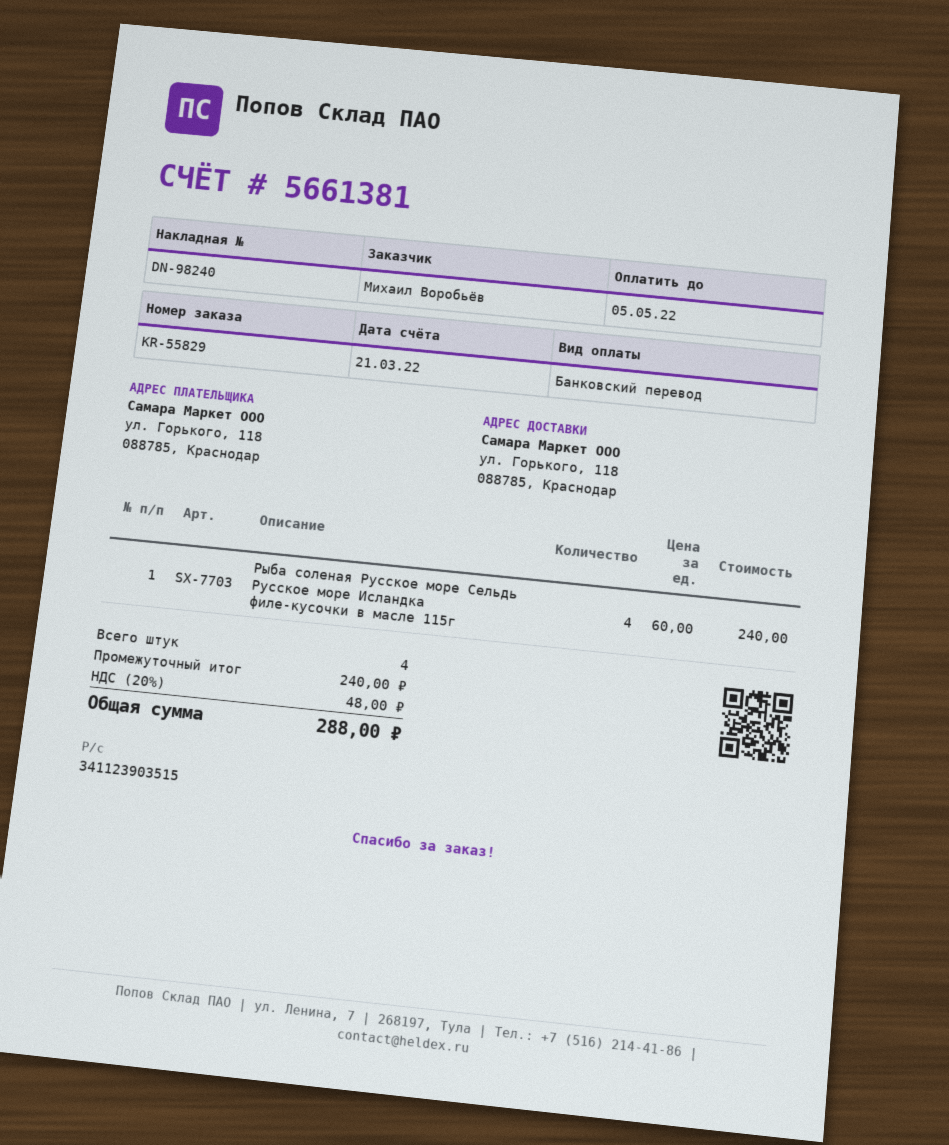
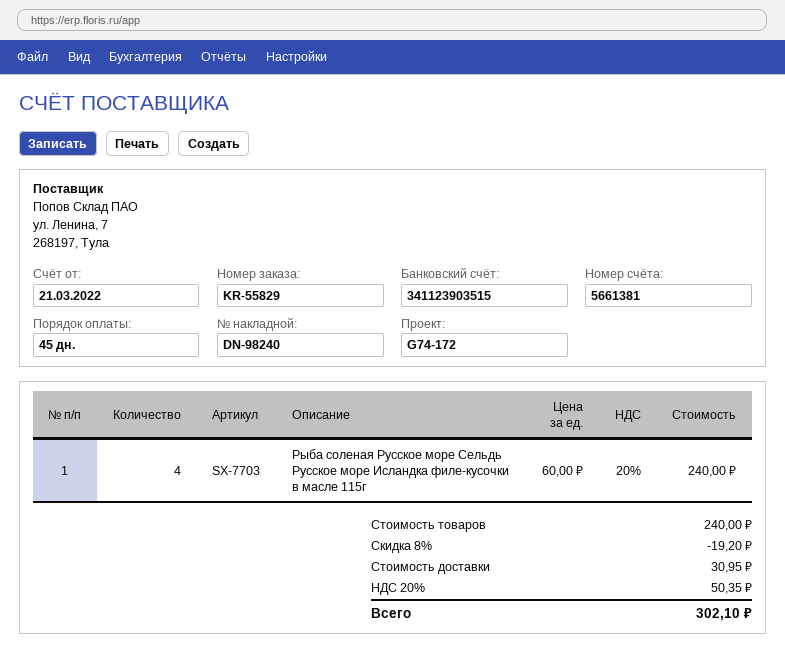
discount: none -> 8% = 19.20
shipping: none -> 30.95
tax: 20% = 48.00 -> 20% = 50.35
total: 288.00 -> 302.10

